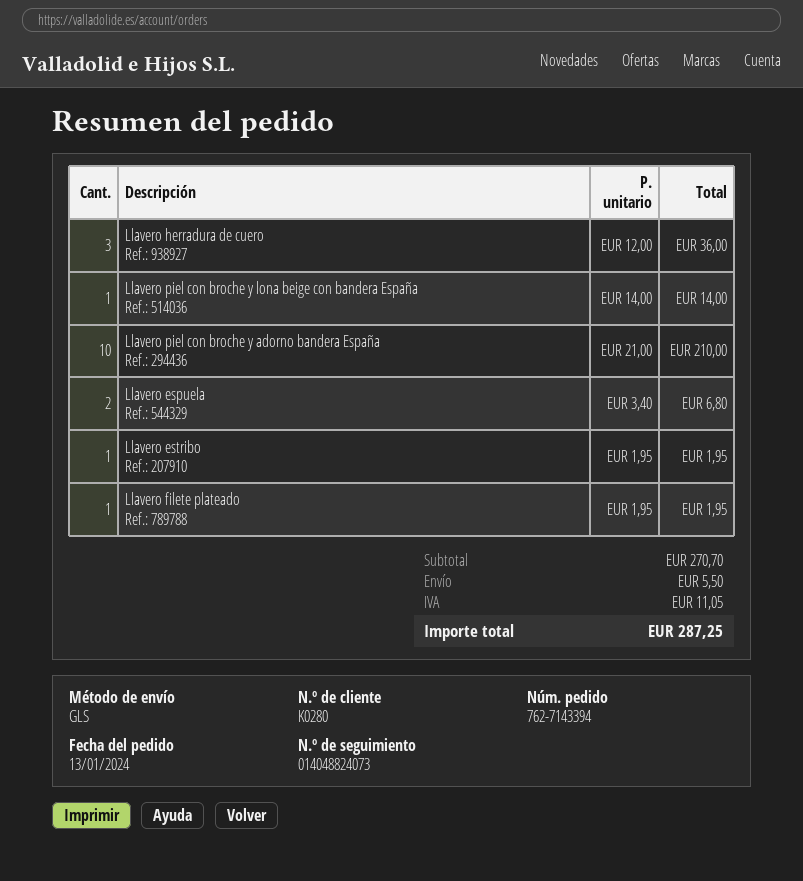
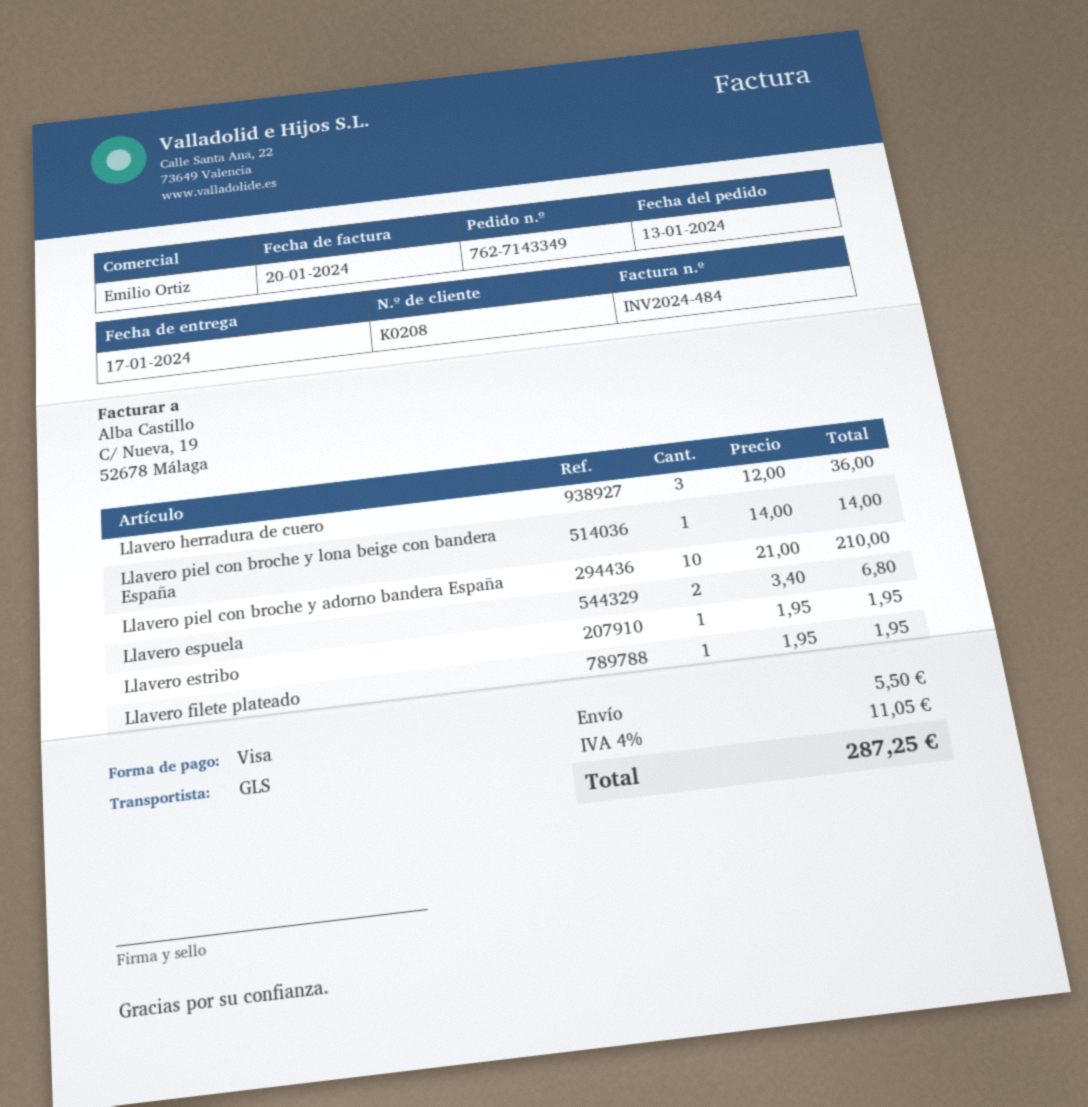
order number: 762-7143394 -> 762-7143349
customer number: K0280 -> K0208

